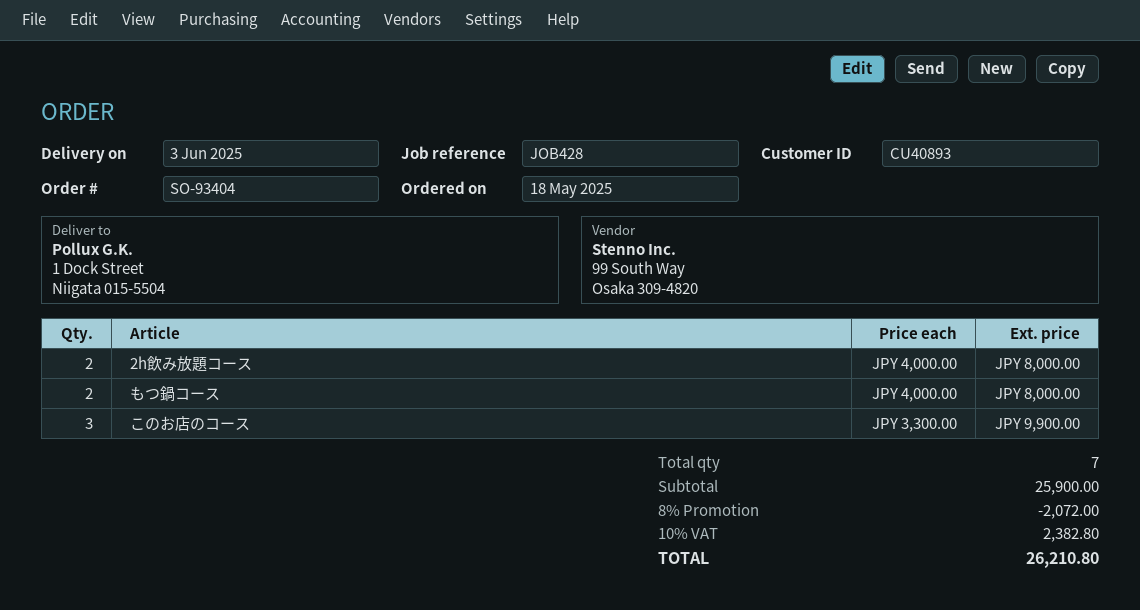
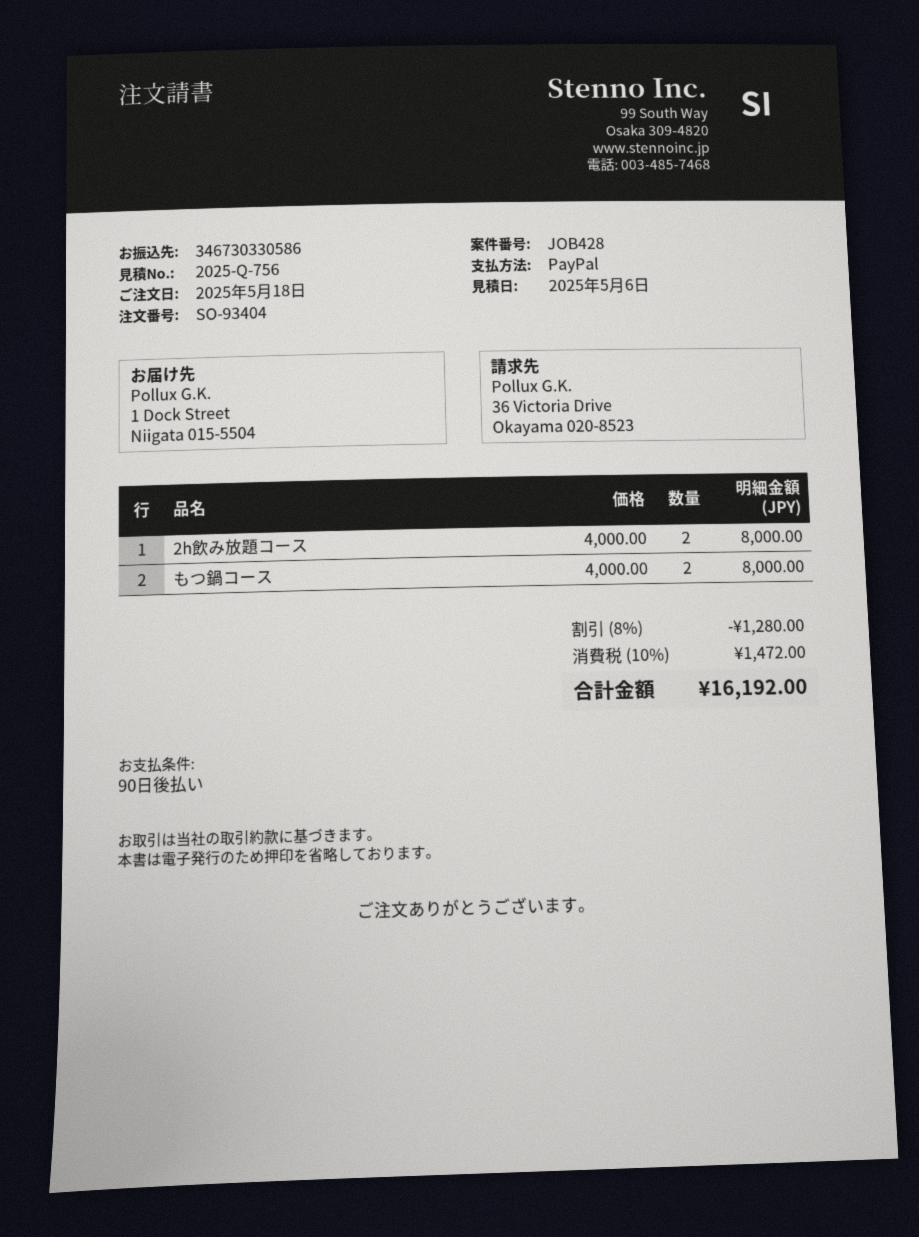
このお店のコース: 3 x 3300.00 = 9900.00 -> none
discount: 8% = 2072.00 -> 8% = 1280.00
tax: 10% = 2382.80 -> 10% = 1472.00
total: 26210.80 -> 16192.00

